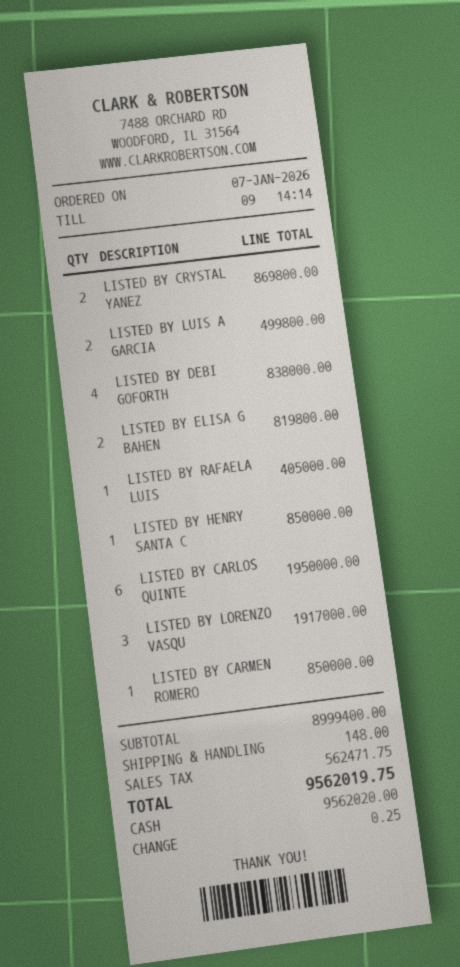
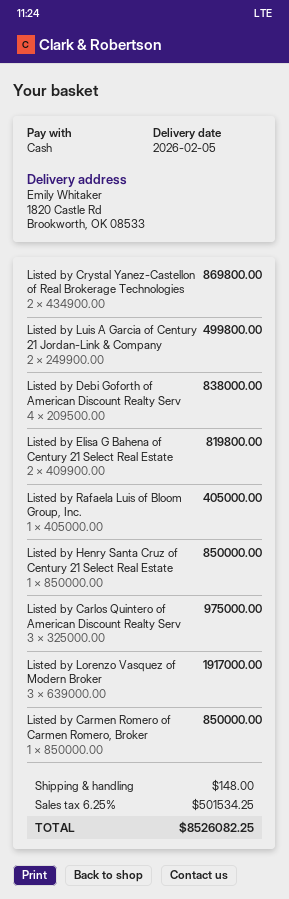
LISTED BY CARLOS QUINTE: 6 for 1950000.00 -> 3 for 975000.00
tax: 562471.75 -> 501534.25
total: 9562019.75 -> 8526082.25

